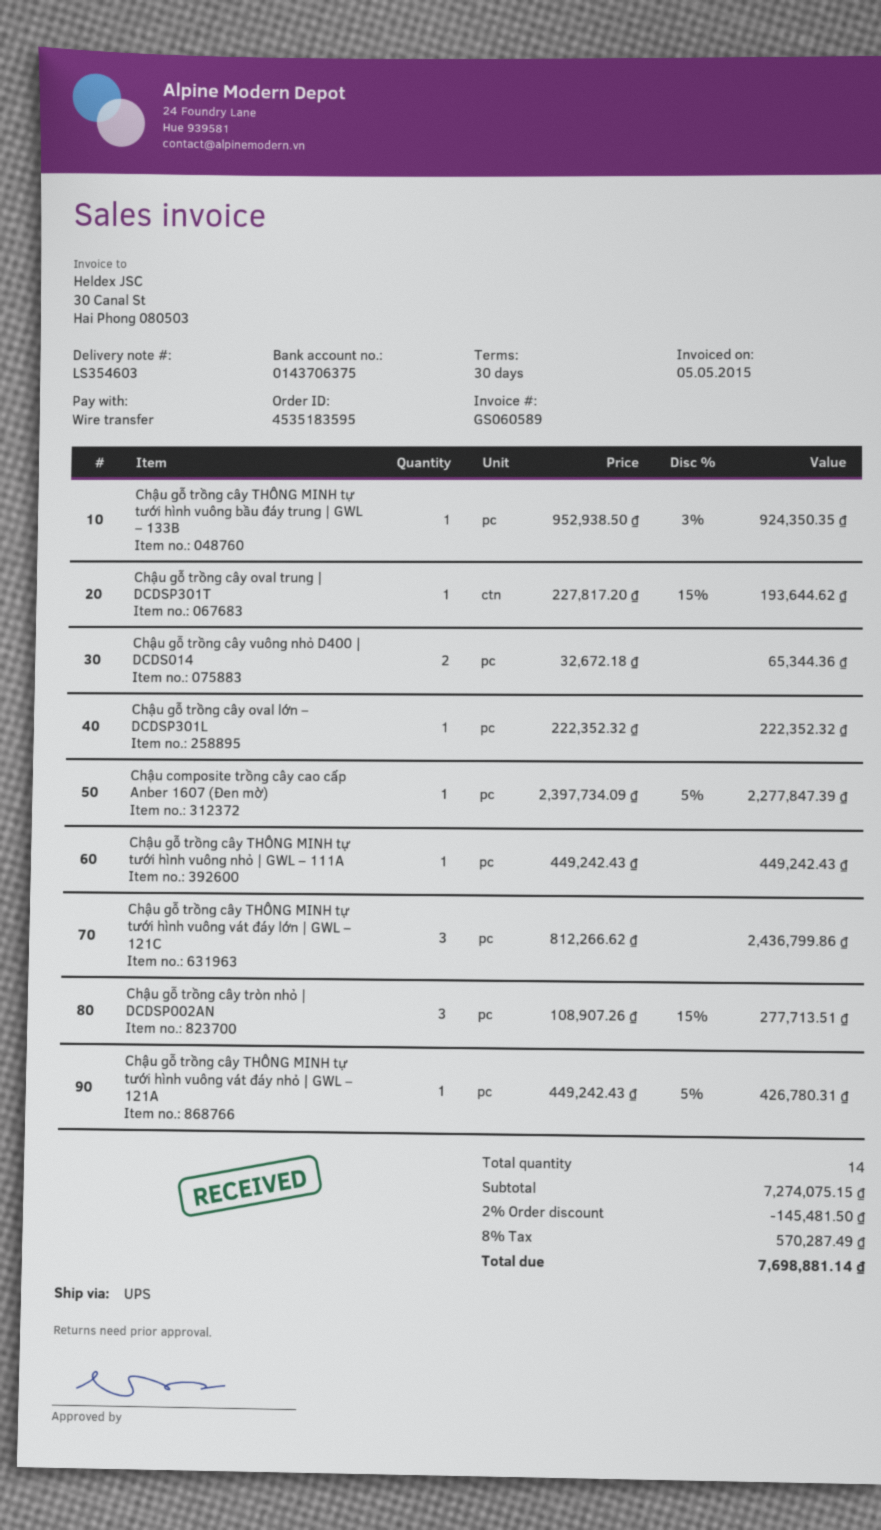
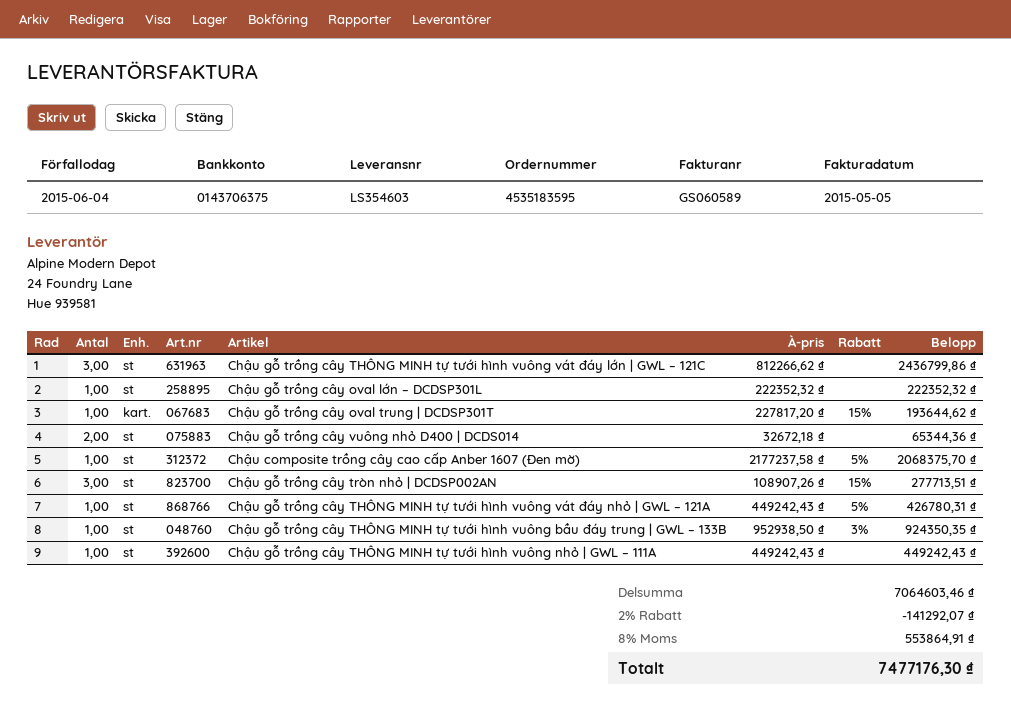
Chậu composite trồng cây cao cấp Anber 1607 (Đen mờ): 1 x 2397734.09 - 5% = 2277847.39 -> 1 x 2177237.58 - 5% = 2068375.70
subtotal: 7274075.15 -> 7064603.46
discount: 2% = 145481.50 -> 2% = 141292.07
tax: 8% = 570287.49 -> 8% = 553864.91
total: 7698881.14 -> 7477176.30

